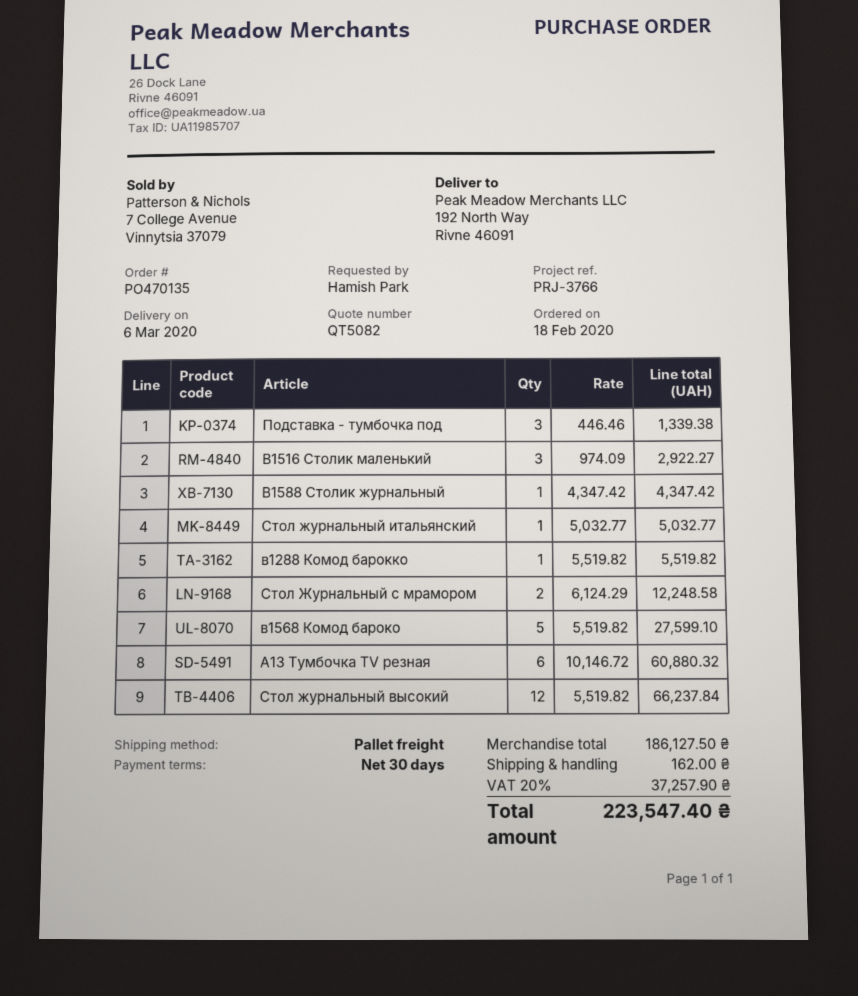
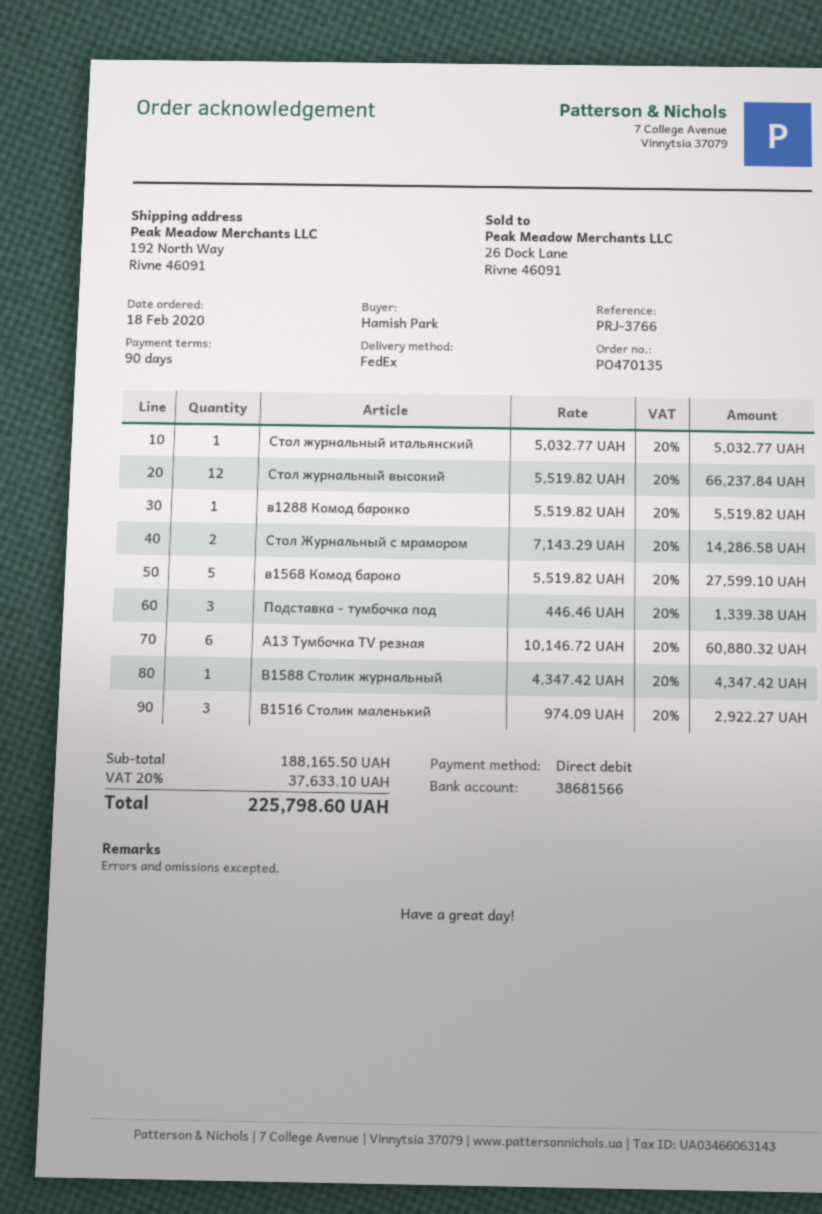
payment terms: 30 days -> 90 days
shipping method: pallet freight -> FedEx
Стол Журнальный с мрамором: 2 x 6124.29 = 12248.58 -> 2 x 7143.29 = 14286.58
subtotal: 186127.50 -> 188165.50
shipping: 162.00 -> none
tax: 20% = 37257.90 -> 20% = 37633.10
total: 223547.40 -> 225798.60

